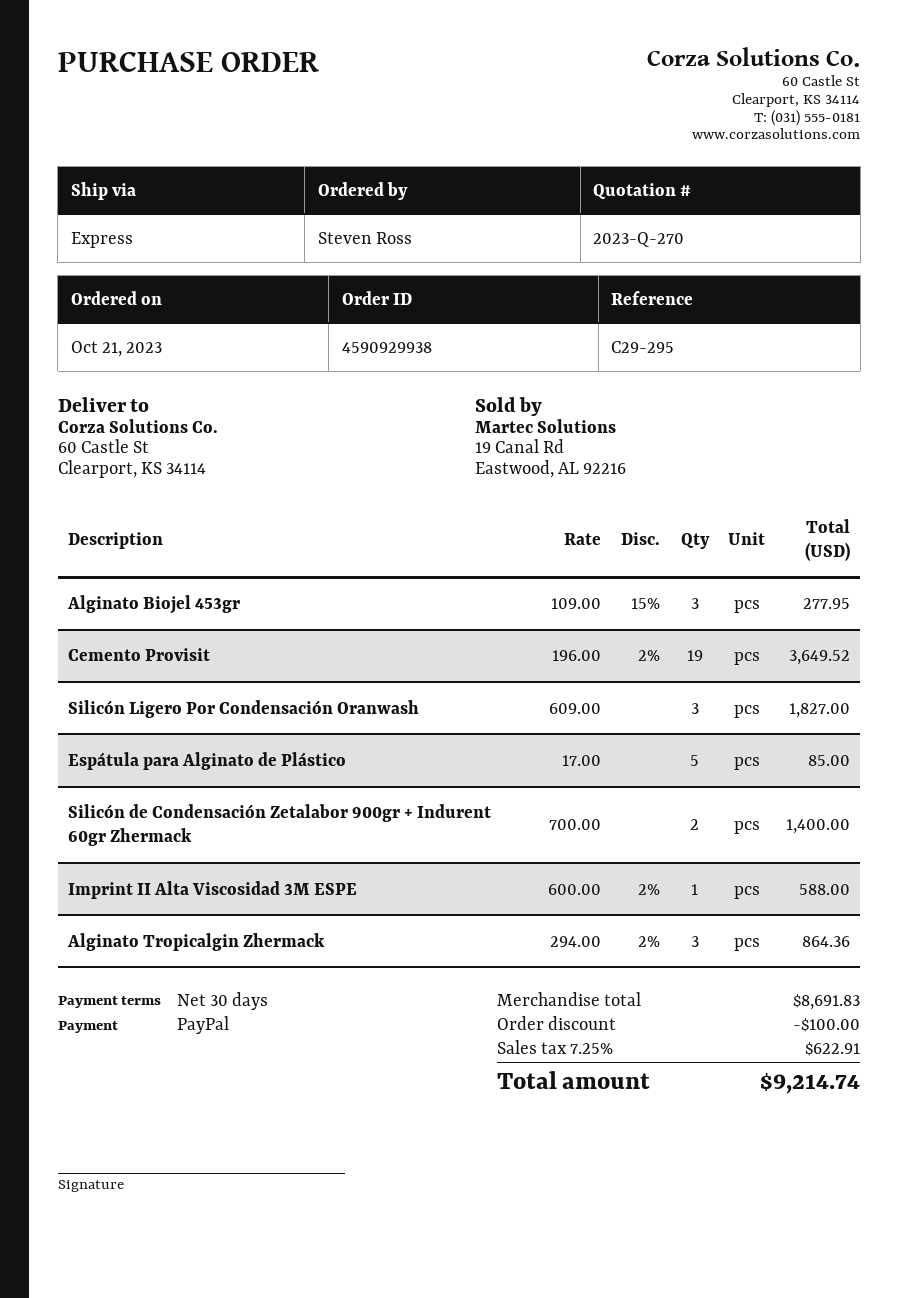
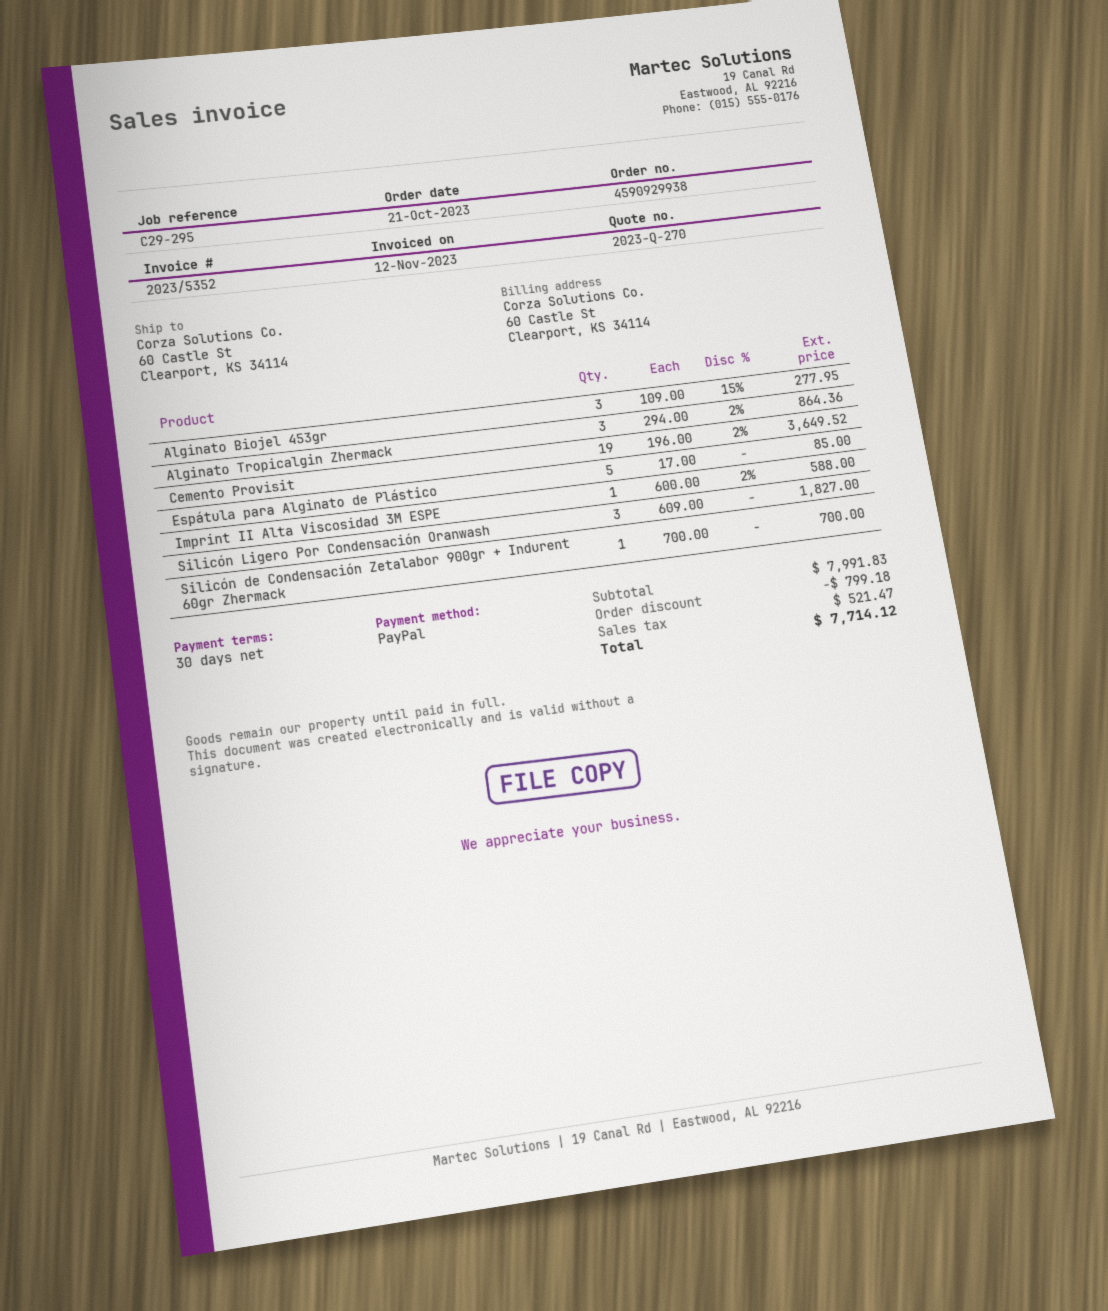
Silicón de Condensación Zetalabor 900gr + Indurent 60gr Zhermack: 2 x 700.00 = 1400.00 -> 1 x 700.00 = 700.00
subtotal: 8691.83 -> 7991.83
discount: 100.00 -> 799.18
tax: 622.91 -> 521.47
total: 9214.74 -> 7714.12

